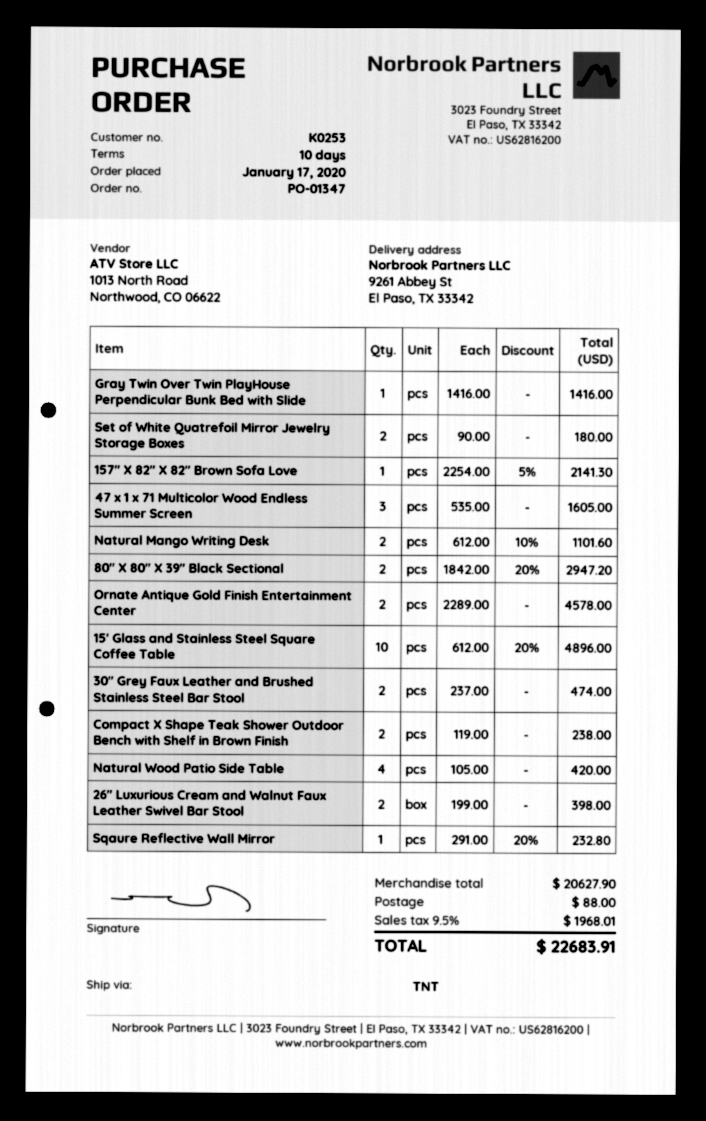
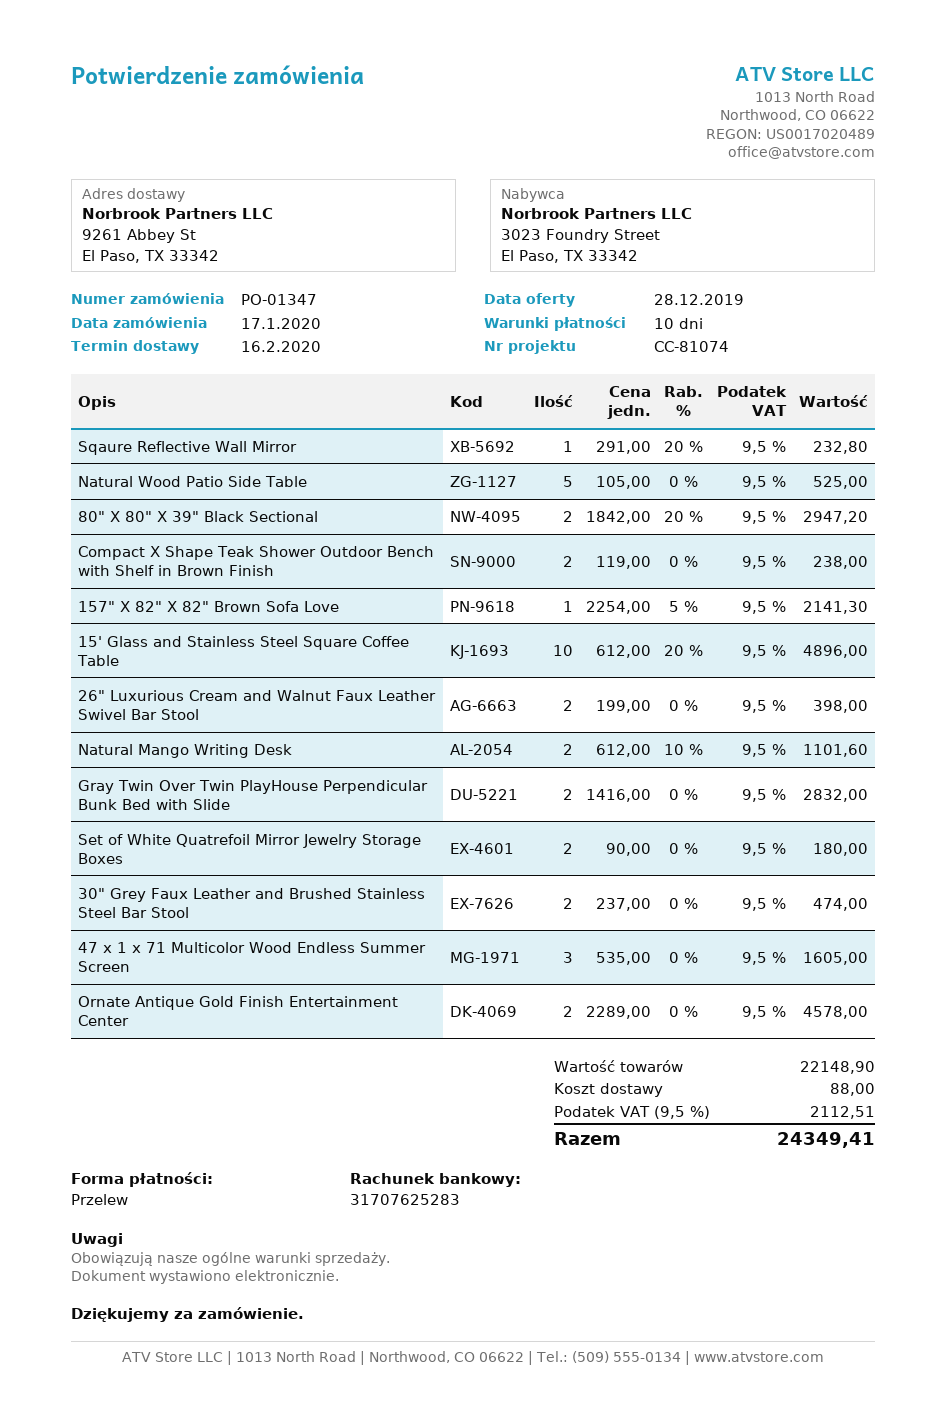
Gray Twin Over Twin PlayHouse Perpendicular Bunk Bed with Slide: 1 x 1416.00 = 1416.00 -> 2 x 1416.00 = 2832.00
Natural Wood Patio Side Table: 4 x 105.00 = 420.00 -> 5 x 105.00 = 525.00
subtotal: 20627.90 -> 22148.90
tax: 9.5% = 1968.01 -> 9.5% = 2112.51
total: 22683.91 -> 24349.41

